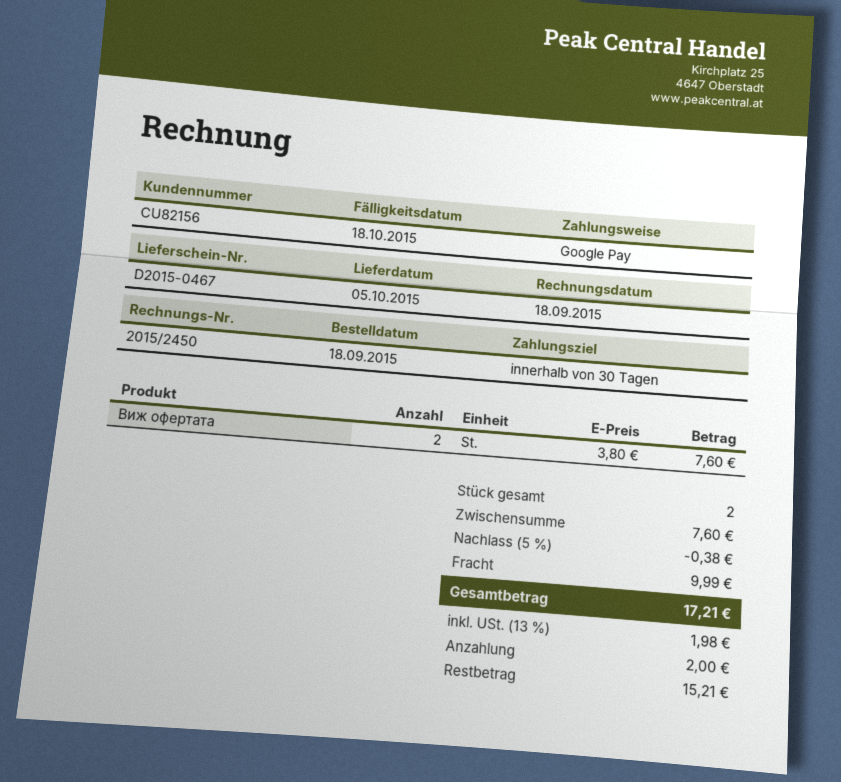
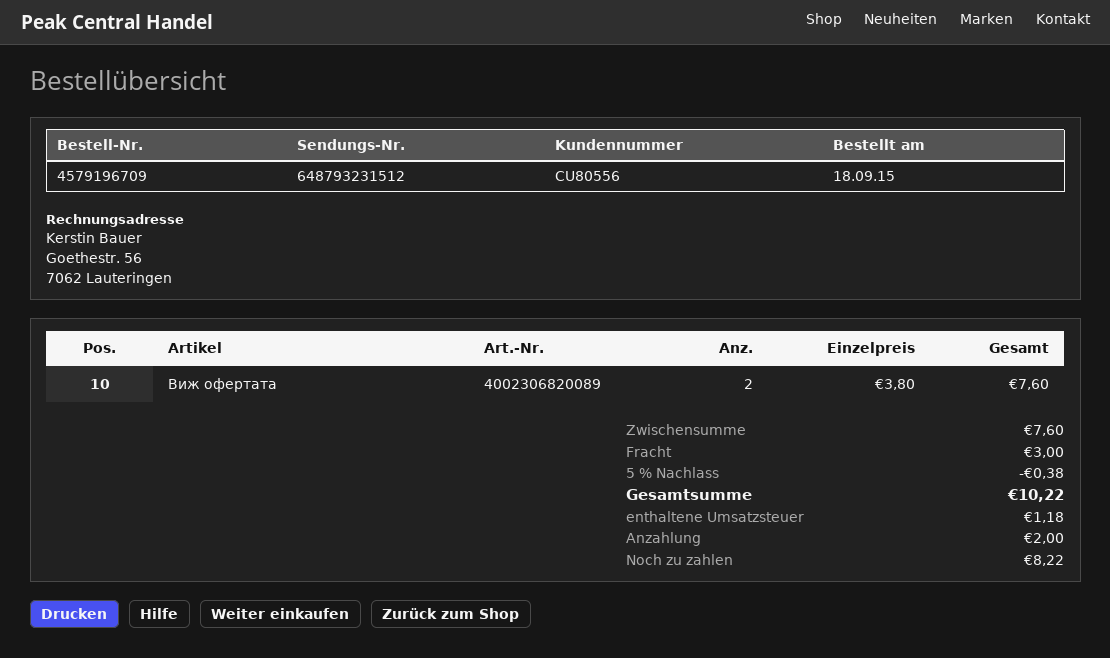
customer number: CU82156 -> CU80556
shipping: 9.99 -> 3.00
tax: 1.98 -> 1.18
total: 17.21 -> 10.22
balance: 15.21 -> 8.22

